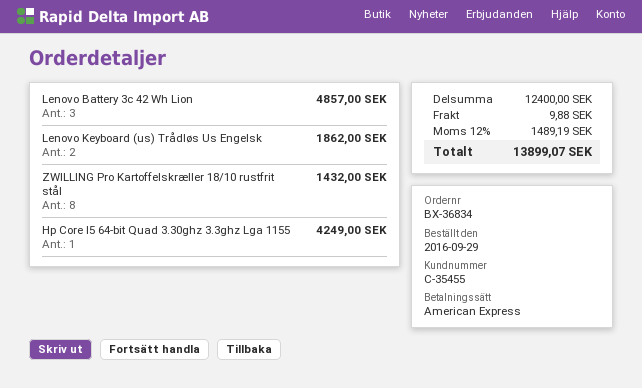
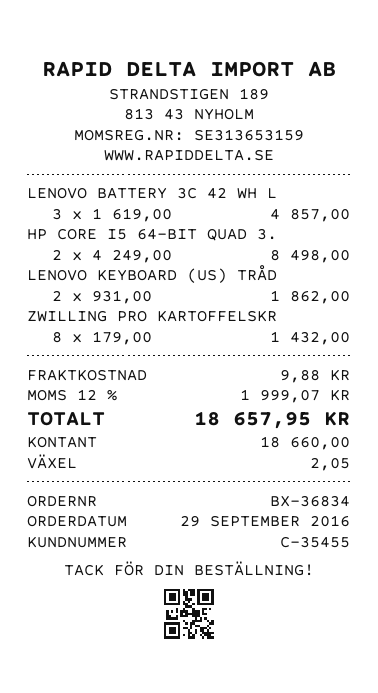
payment method: American Express -> cash
Hp Core I5 64-bit Quad 3.30ghz 3.3ghz Lga 1155: 1 for 4249.00 -> 2 for 8498.00
tax: 12% = 1489.19 -> 12% = 1999.07
total: 13899.07 -> 18657.95

